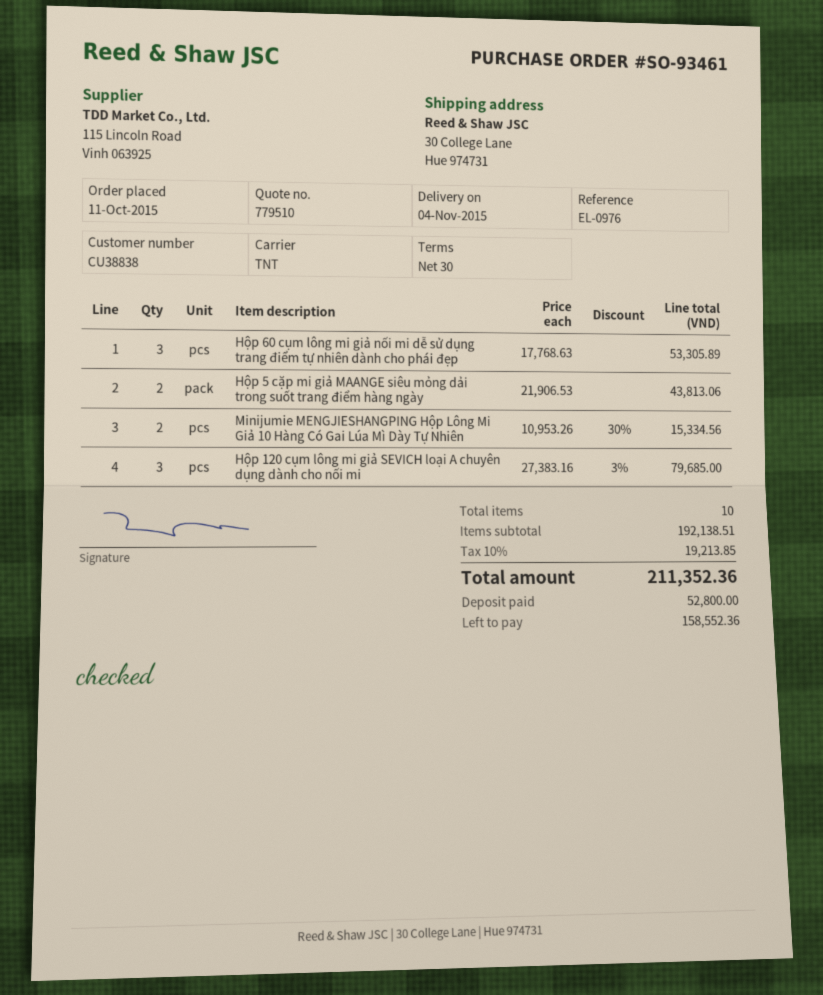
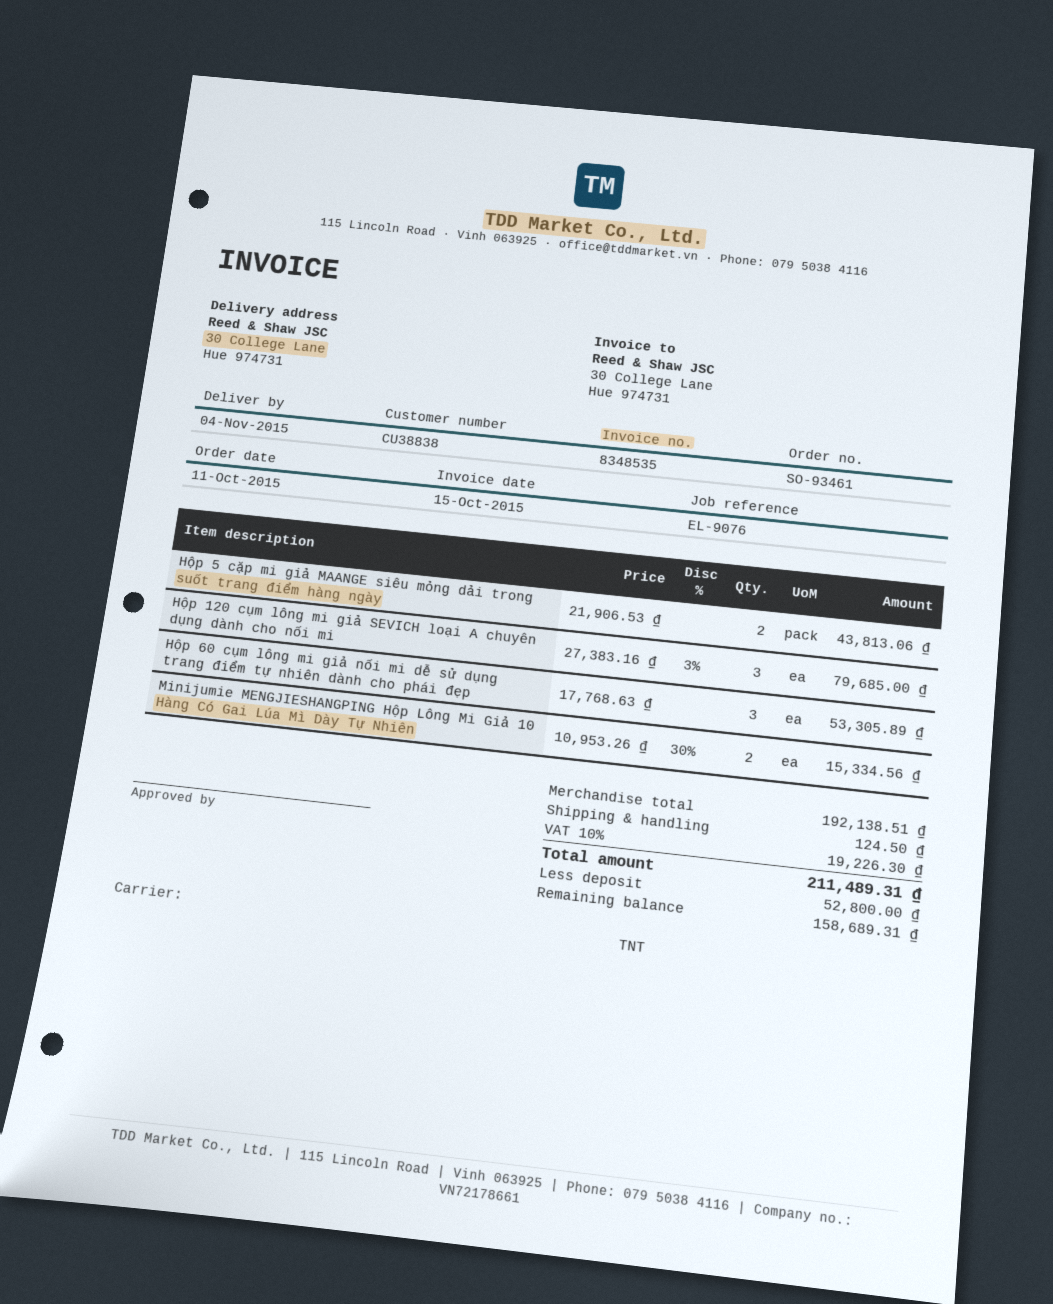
reference: EL-0976 -> EL-9076
shipping: none -> 124.50
tax: 10% = 19213.85 -> 10% = 19226.30
total: 211352.36 -> 211489.31
balance: 158552.36 -> 158689.31

